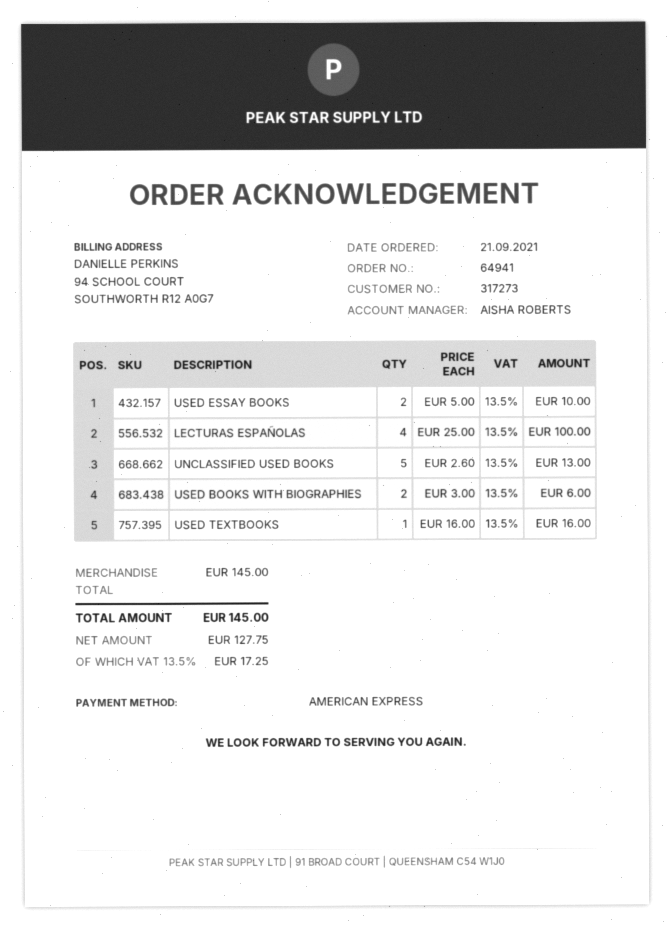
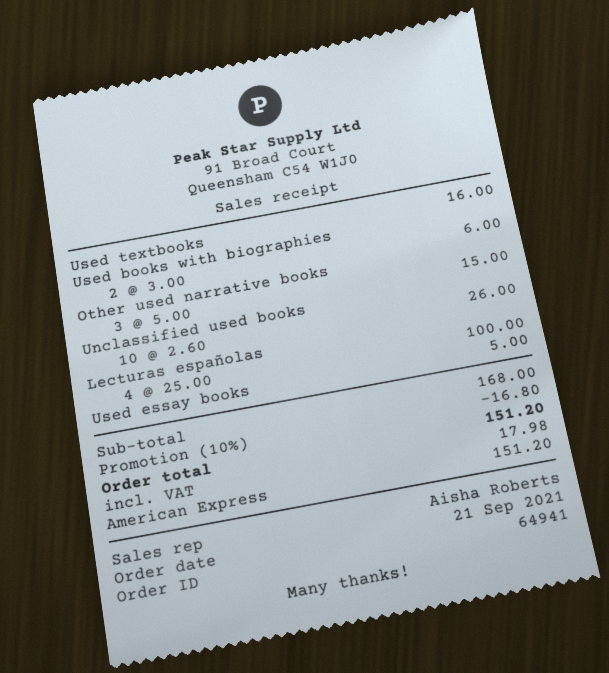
USED ESSAY BOOKS: 2 x 5.00 = 10.00 -> 1 x 5.00 = 5.00
UNCLASSIFIED USED BOOKS: 5 x 2.60 = 13.00 -> 10 x 2.60 = 26.00
Other used narrative books: none -> 3 x 5.00 = 15.00
subtotal: 145.00 -> 168.00
discount: none -> 10% = 16.80
tax: 17.25 -> 17.98
total: 145.00 -> 151.20

